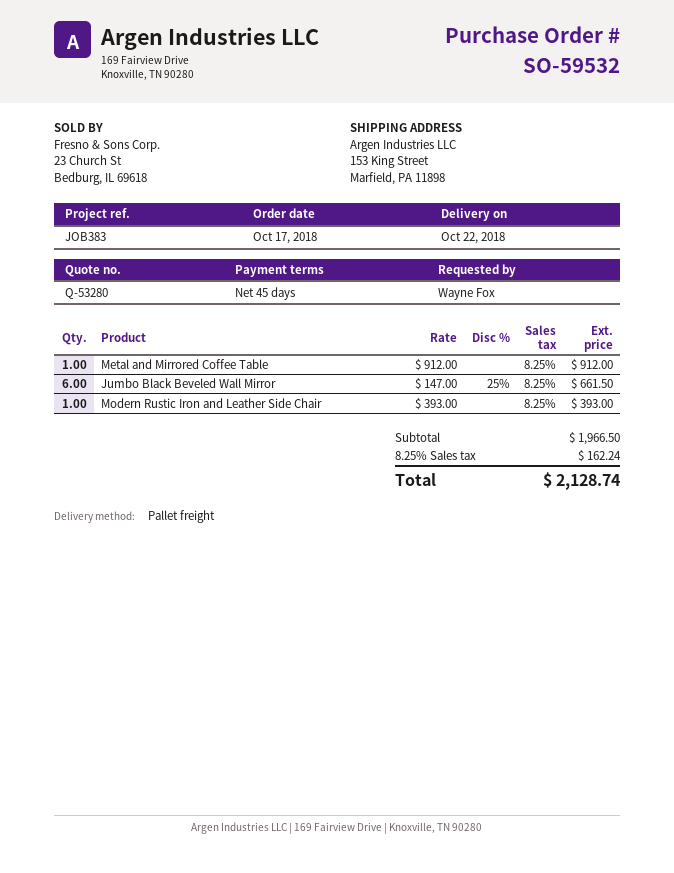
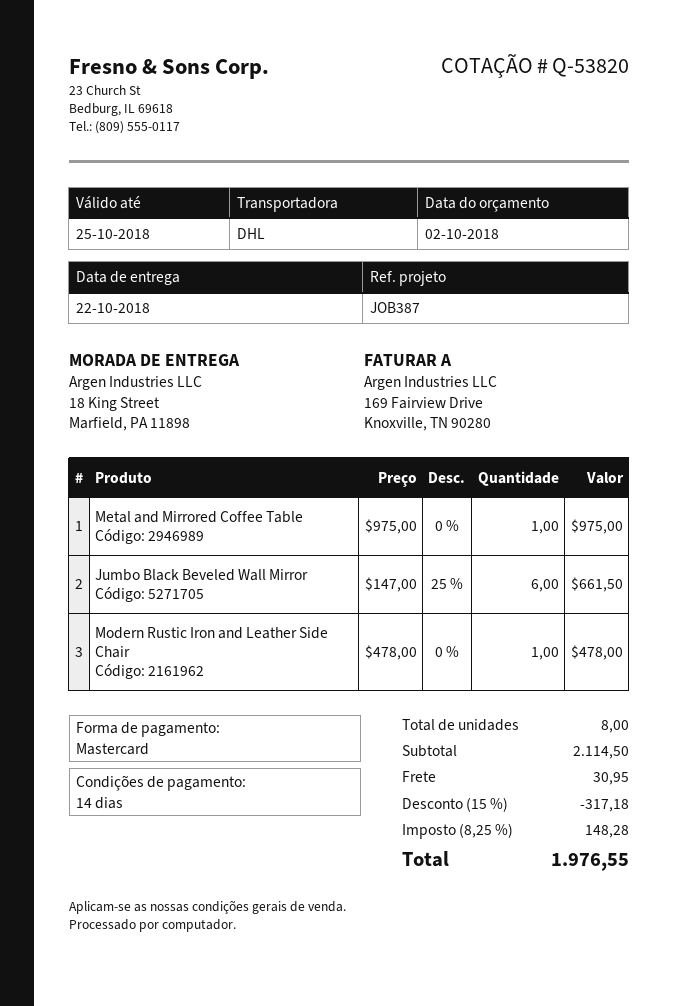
quote number: Q-53280 -> Q-53820
payment terms: 45 days -> 14 days
reference: JOB383 -> JOB387
shipping method: pallet freight -> DHL
ship to: 153 King Street, Marfield, PA 11898 -> 18 King Street, Marfield, PA 11898
Metal and Mirrored Coffee Table: 1 x 912.00 = 912.00 -> 1 x 975.00 = 975.00
Modern Rustic Iron and Leather Side Chair: 1 x 393.00 = 393.00 -> 1 x 478.00 = 478.00
subtotal: 1966.50 -> 2114.50
discount: none -> 15% = 317.18
shipping: none -> 30.95
tax: 8.25% = 162.24 -> 8.25% = 148.28
total: 2128.74 -> 1976.55

